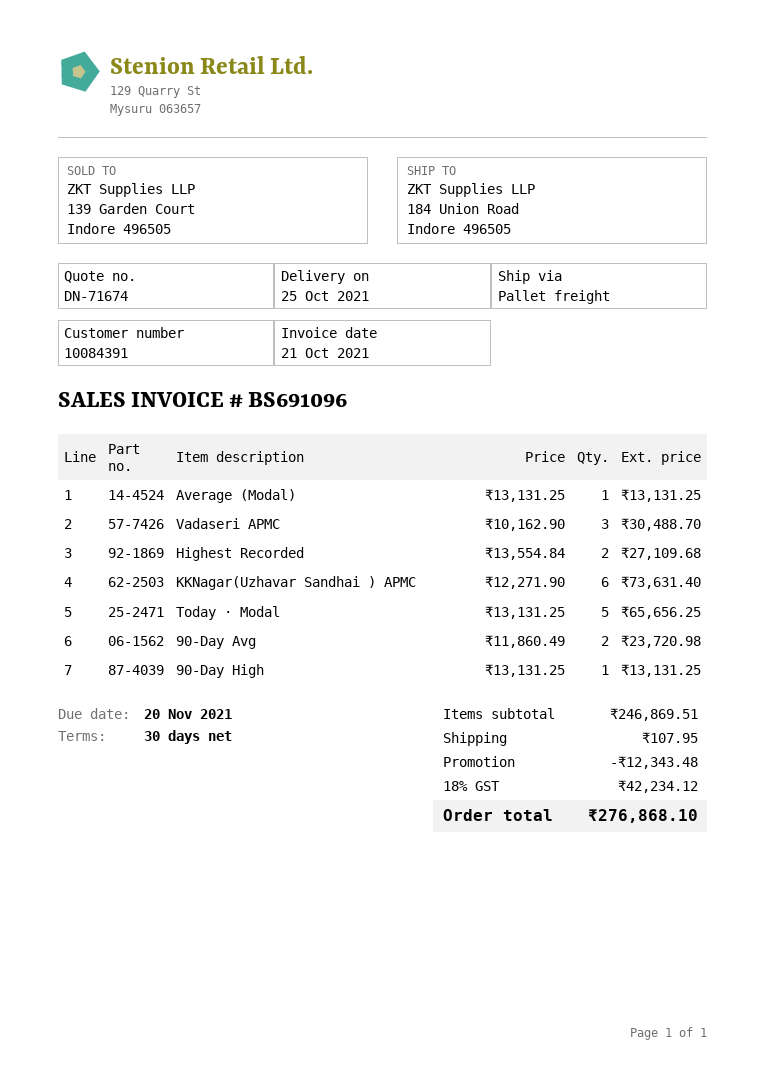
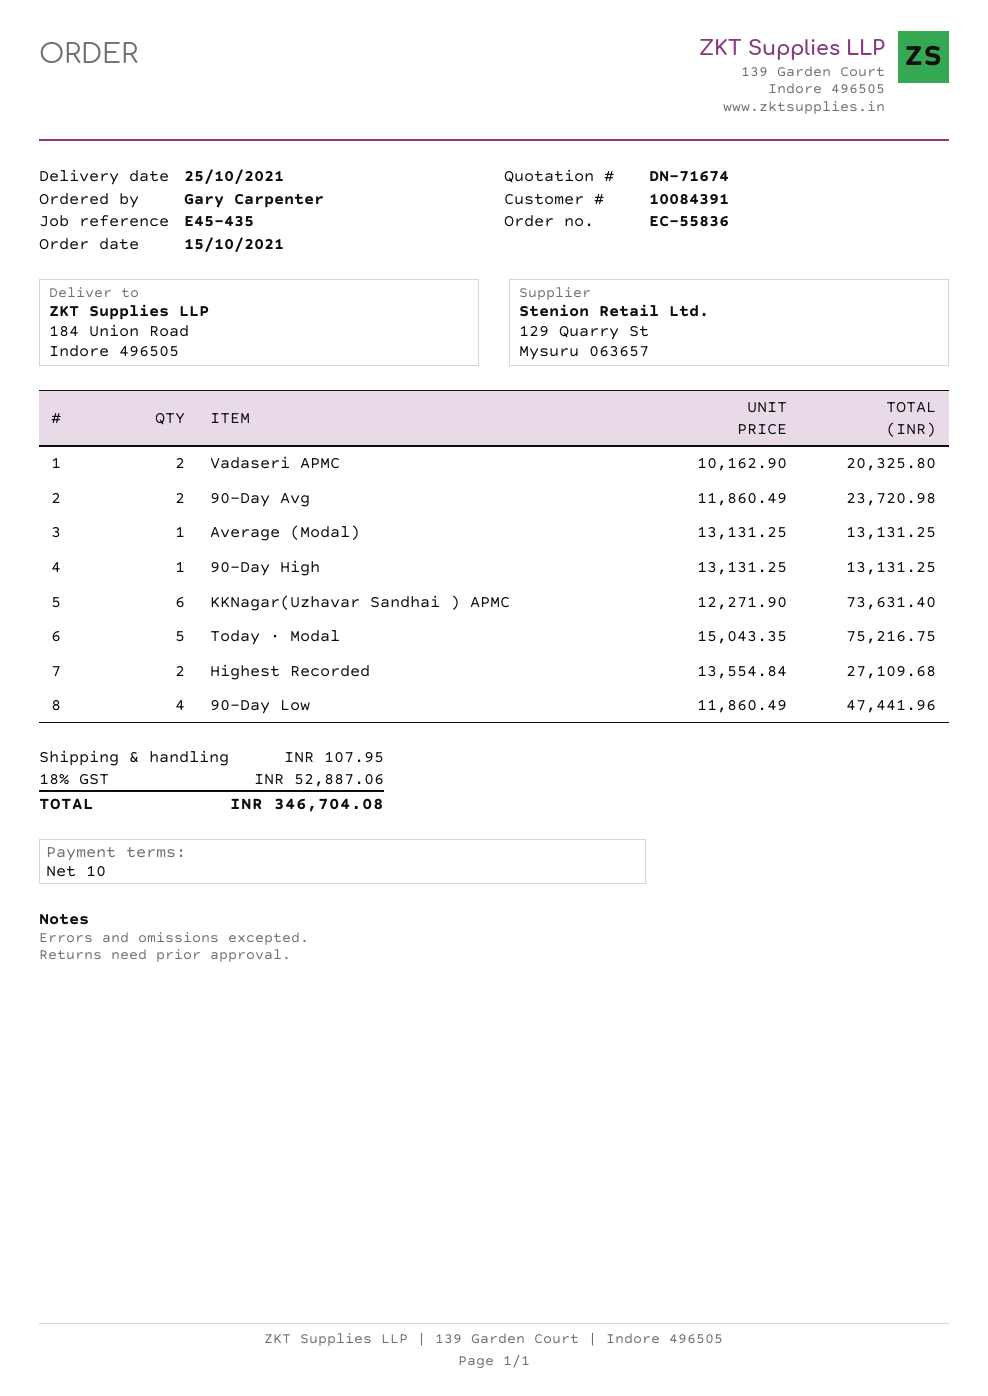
payment terms: 30 days -> 10 days
Vadaseri APMC: 3 x 10162.90 = 30488.70 -> 2 x 10162.90 = 20325.80
Today · Modal: 5 x 13131.25 = 65656.25 -> 5 x 15043.35 = 75216.75
90-Day Low: none -> 4 x 11860.49 = 47441.96
discount: 12343.48 -> none
tax: 18% = 42234.12 -> 18% = 52887.06
total: 276868.10 -> 346704.08

